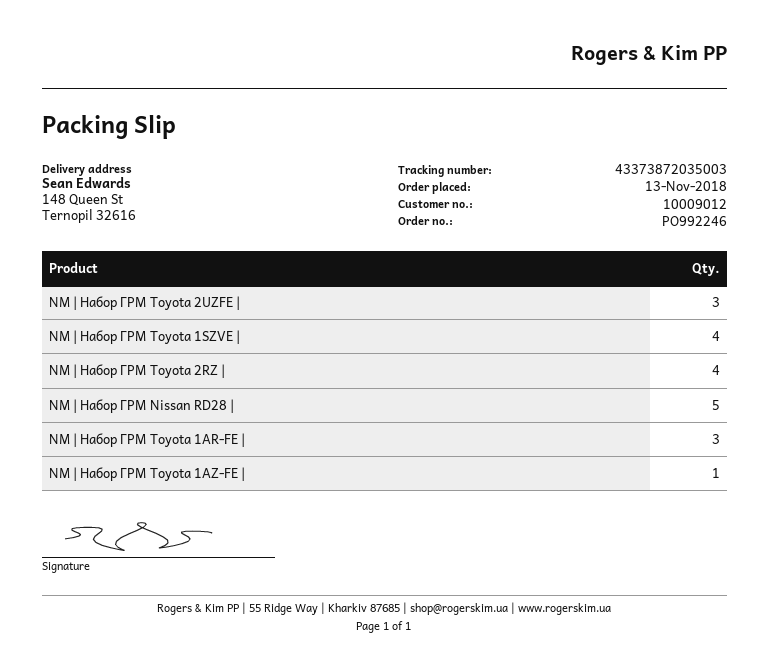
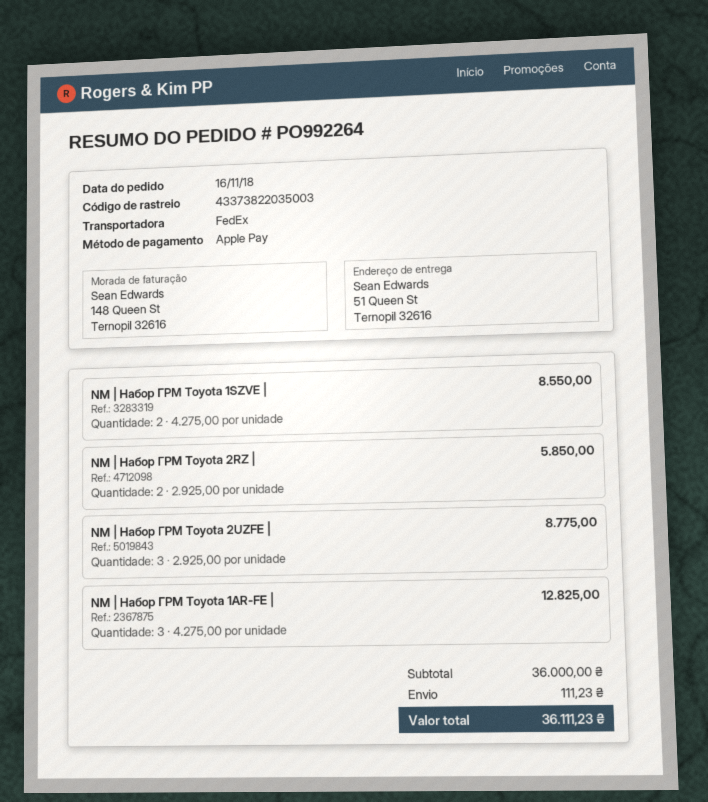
order number: PO992246 -> PO992264
order date: 2018-11-13 -> 2018-11-16
tracking number: 43373872035003 -> 43373822035003
ship to: 148 Queen St, Ternopil 32616 -> 51 Queen St, Ternopil 32616
NM | Набор ГРМ Toyota 1SZVE |: 4 -> 2
NM | Набор ГРМ Toyota 2RZ |: 4 -> 2
NM | Набор ГРМ Nissan RD28 |: 5 -> none
NM | Набор ГРМ Toyota 1AZ-FE |: 1 -> none

